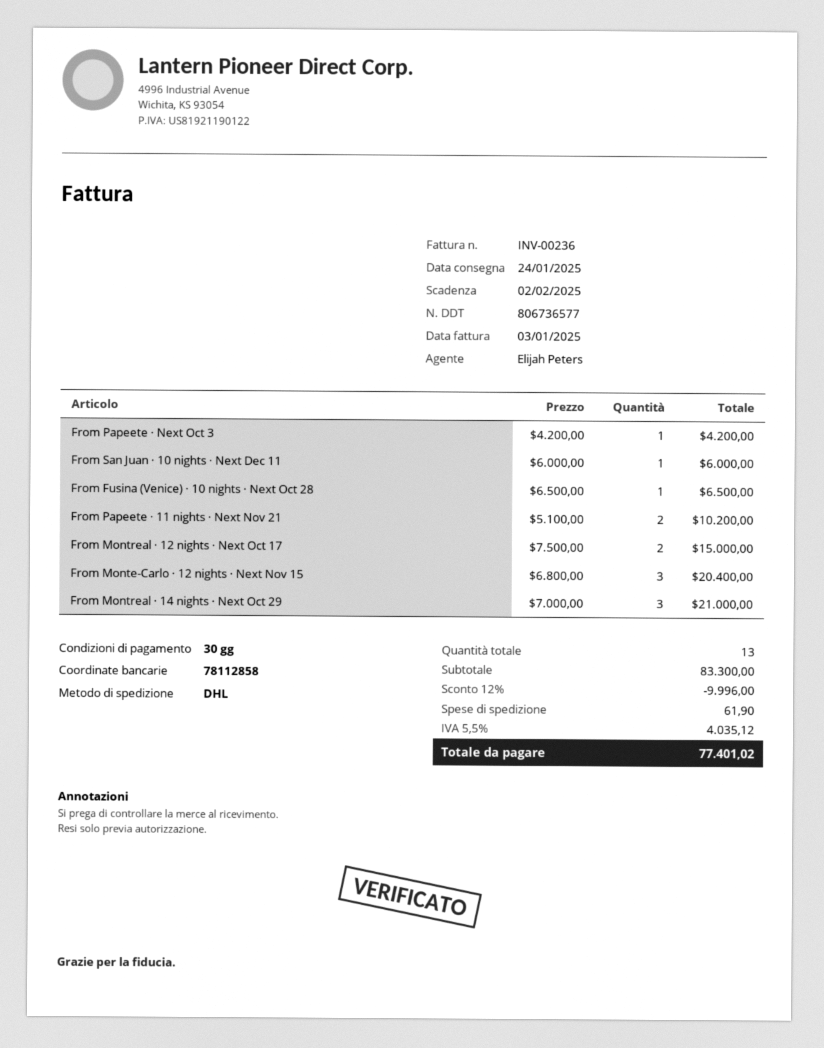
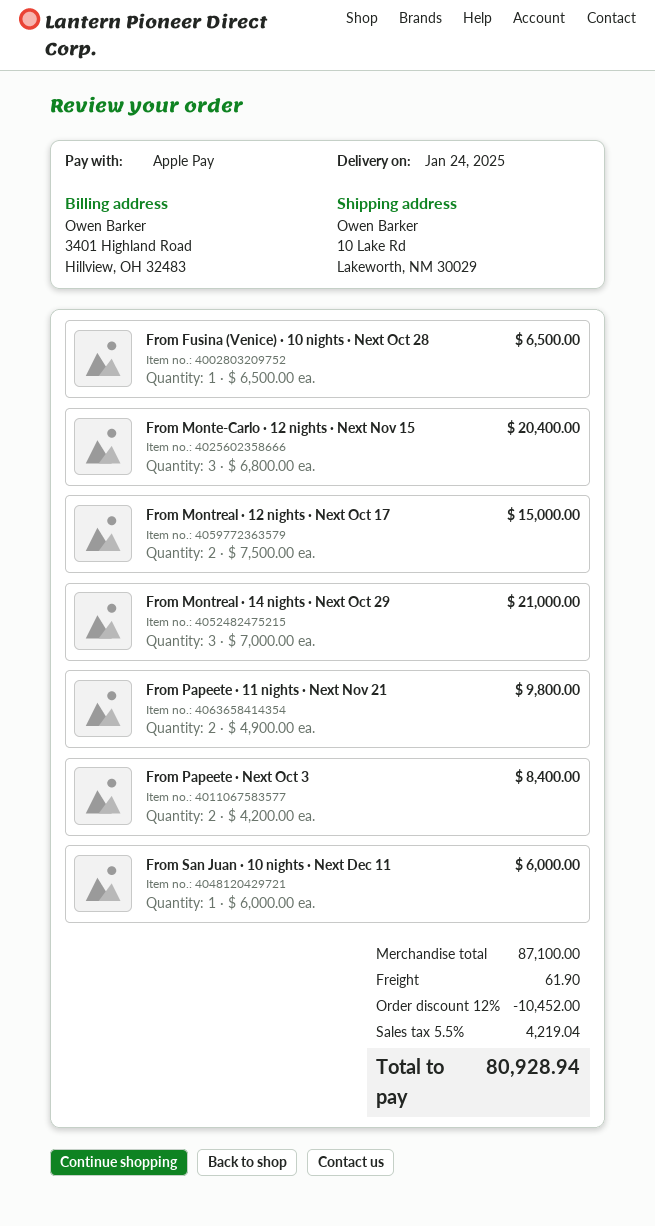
From Papeete · Next Oct 3: 1 x 4200.00 = 4200.00 -> 2 x 4200.00 = 8400.00
From Papeete · 11 nights · Next Nov 21: 2 x 5100.00 = 10200.00 -> 2 x 4900.00 = 9800.00
subtotal: 83300.00 -> 87100.00
discount: 12% = 9996.00 -> 12% = 10452.00
tax: 5.5% = 4035.12 -> 5.5% = 4219.04
total: 77401.02 -> 80928.94

